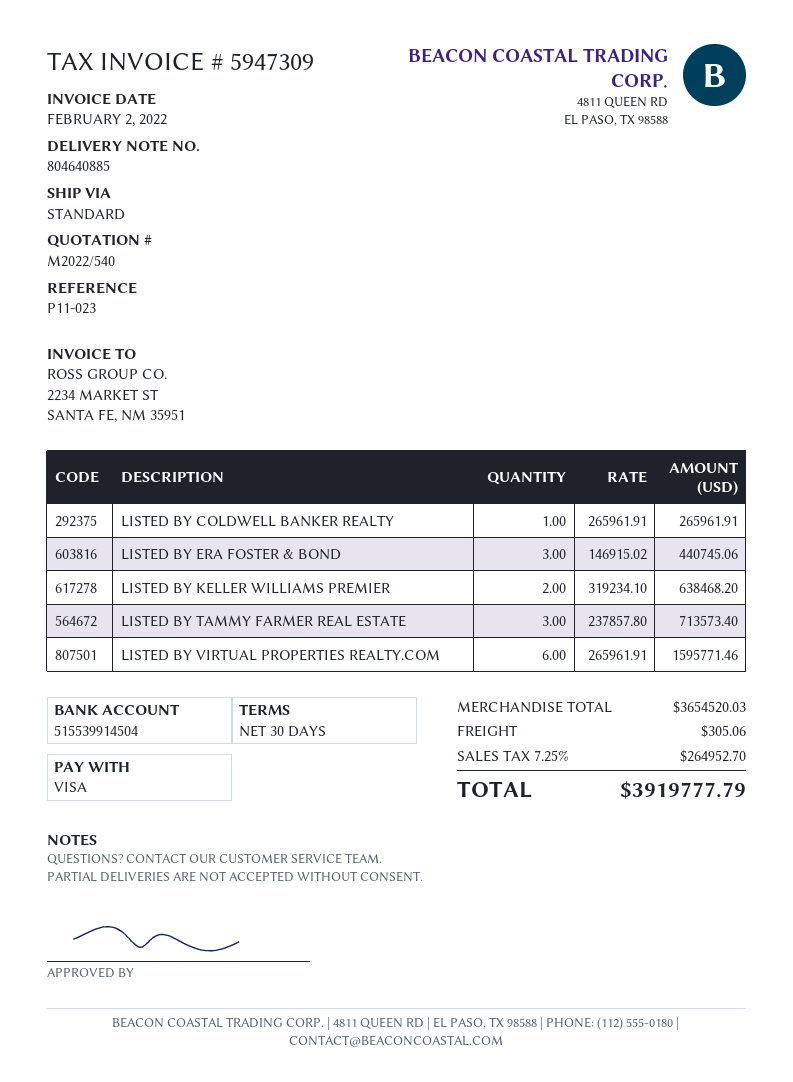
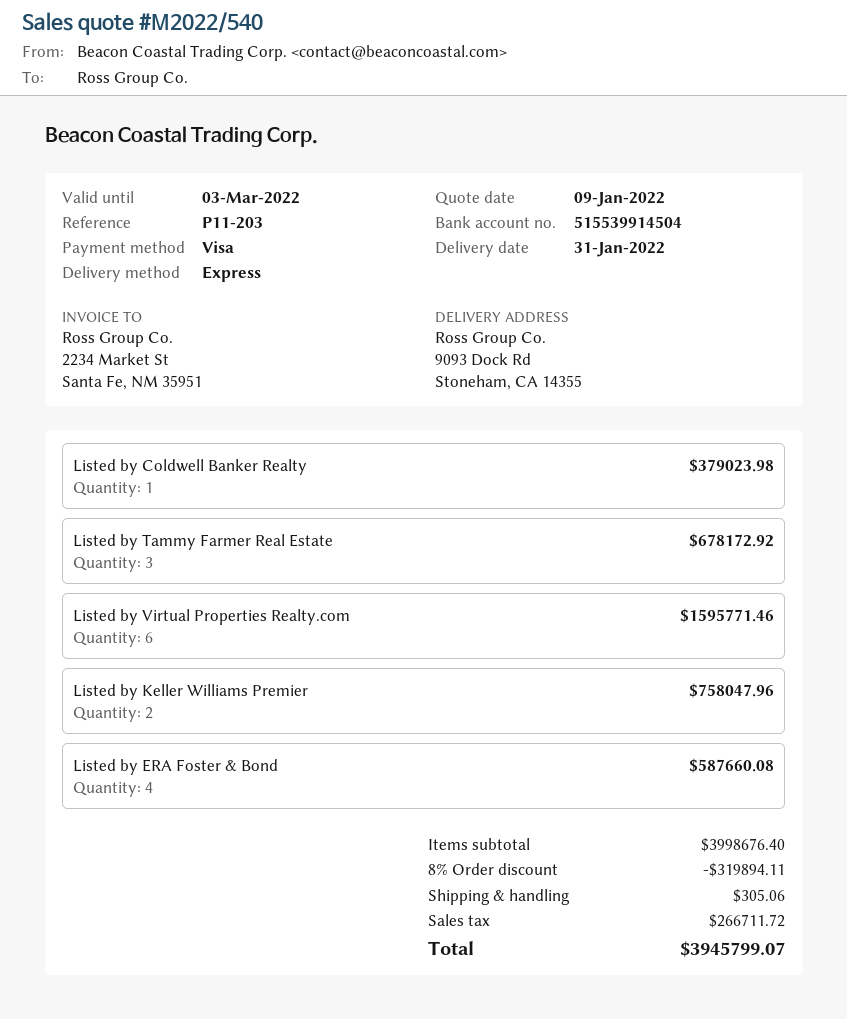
reference: P11-023 -> P11-203
shipping method: standard -> express
LISTED BY COLDWELL BANKER REALTY: 1 for 265961.91 -> 1 for 379023.98
LISTED BY ERA FOSTER & BOND: 3 for 440745.06 -> 4 for 587660.08
LISTED BY KELLER WILLIAMS PREMIER: 2 for 638468.20 -> 2 for 758047.96
LISTED BY TAMMY FARMER REAL ESTATE: 3 for 713573.40 -> 3 for 678172.92
subtotal: 3654520.03 -> 3998676.40
discount: none -> 8% = 319894.11
tax: 264952.70 -> 266711.72
total: 3919777.79 -> 3945799.07

